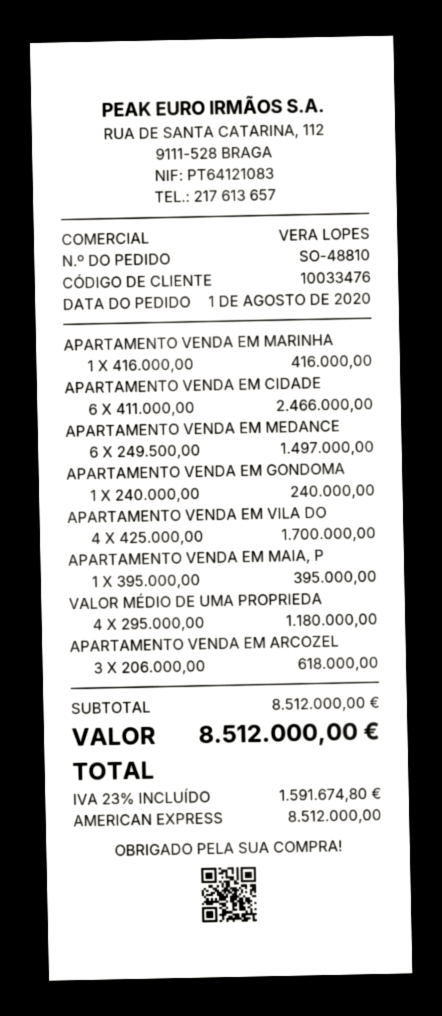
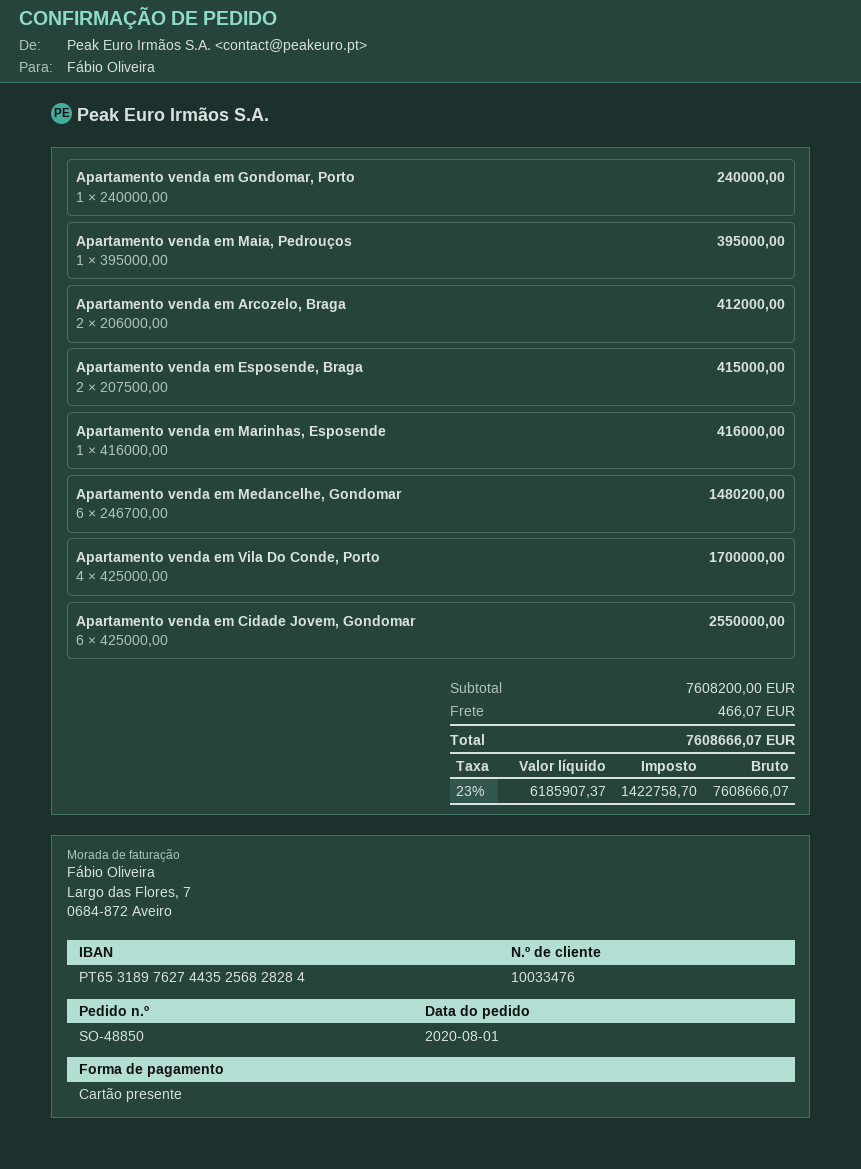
order number: SO-48810 -> SO-48850
payment method: American Express -> gift card
APARTAMENTO VENDA EM CIDADE: 6 x 411000.00 = 2466000.00 -> 6 x 425000.00 = 2550000.00
APARTAMENTO VENDA EM MEDANCE: 6 x 249500.00 = 1497000.00 -> 6 x 246700.00 = 1480200.00
VALOR MÉDIO DE UMA PROPRIEDA: 4 x 295000.00 = 1180000.00 -> none
APARTAMENTO VENDA EM ARCOZEL: 3 x 206000.00 = 618000.00 -> 2 x 206000.00 = 412000.00
Apartamento venda em Esposende, Braga: none -> 2 x 207500.00 = 415000.00
subtotal: 8512000.00 -> 7608200.00
shipping: none -> 466.07
tax: 23% = 1591674.80 -> 23% = 1422758.70
total: 8512000.00 -> 7608666.07

